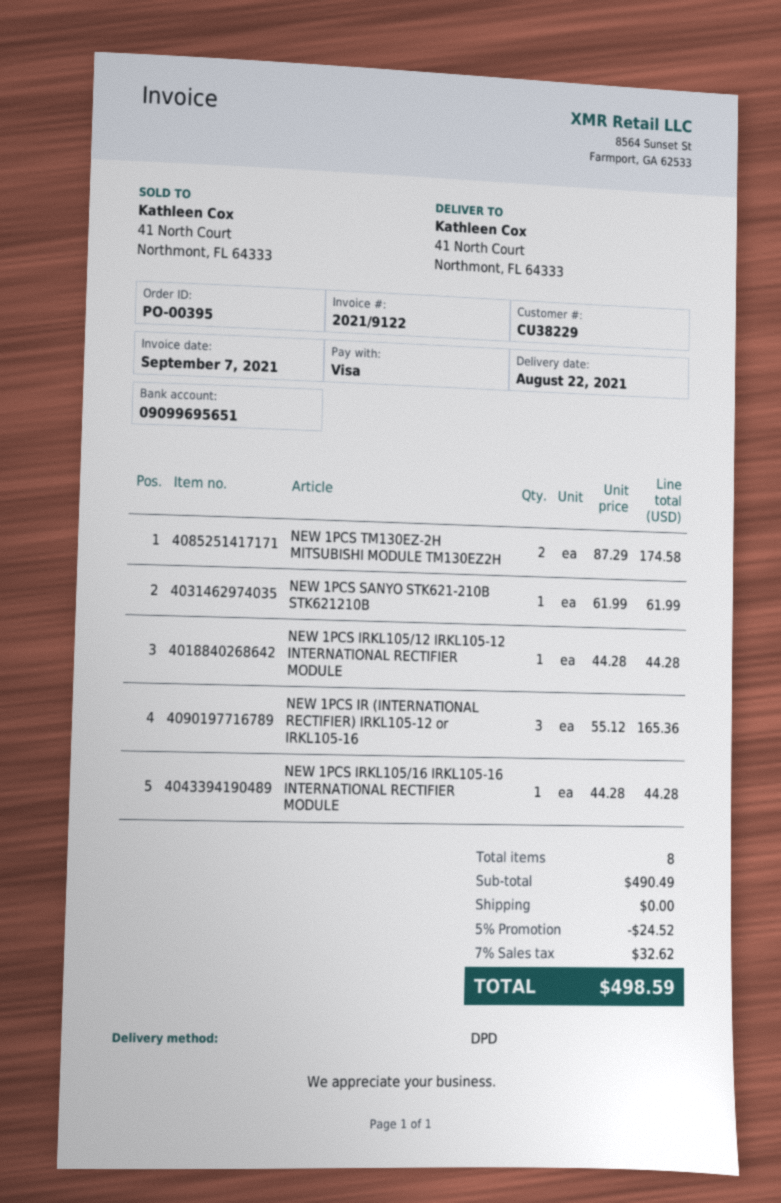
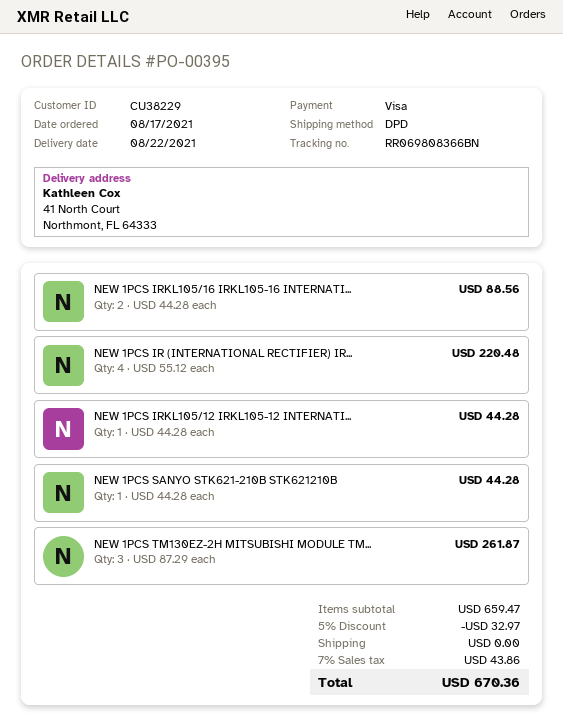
NEW 1PCS TM130EZ-2H MITSUBISHI MODULE TM130EZ2H: 2 x 87.29 = 174.58 -> 3 x 87.29 = 261.87
NEW 1PCS SANYO STK621-210B STK621210B: 1 x 61.99 = 61.99 -> 1 x 44.28 = 44.28
NEW 1PCS IR (INTERNATIONAL RECTIFIER) IRKL105-12 or IRKL105-16: 3 x 55.12 = 165.36 -> 4 x 55.12 = 220.48
NEW 1PCS IRKL105/16 IRKL105-16 INTERNATIONAL RECTIFIER MODULE: 1 x 44.28 = 44.28 -> 2 x 44.28 = 88.56
subtotal: 490.49 -> 659.47
discount: 5% = 24.52 -> 5% = 32.97
tax: 7% = 32.62 -> 7% = 43.86
total: 498.59 -> 670.36

